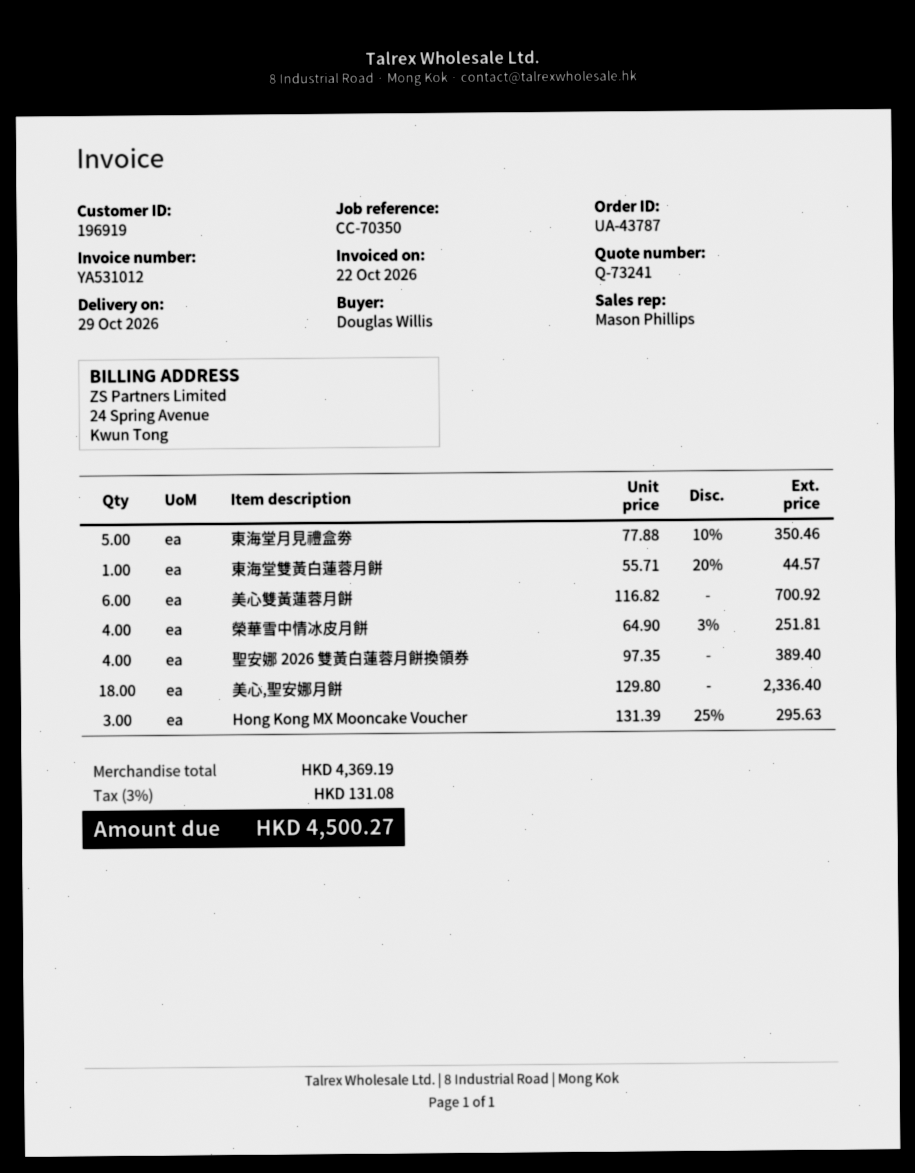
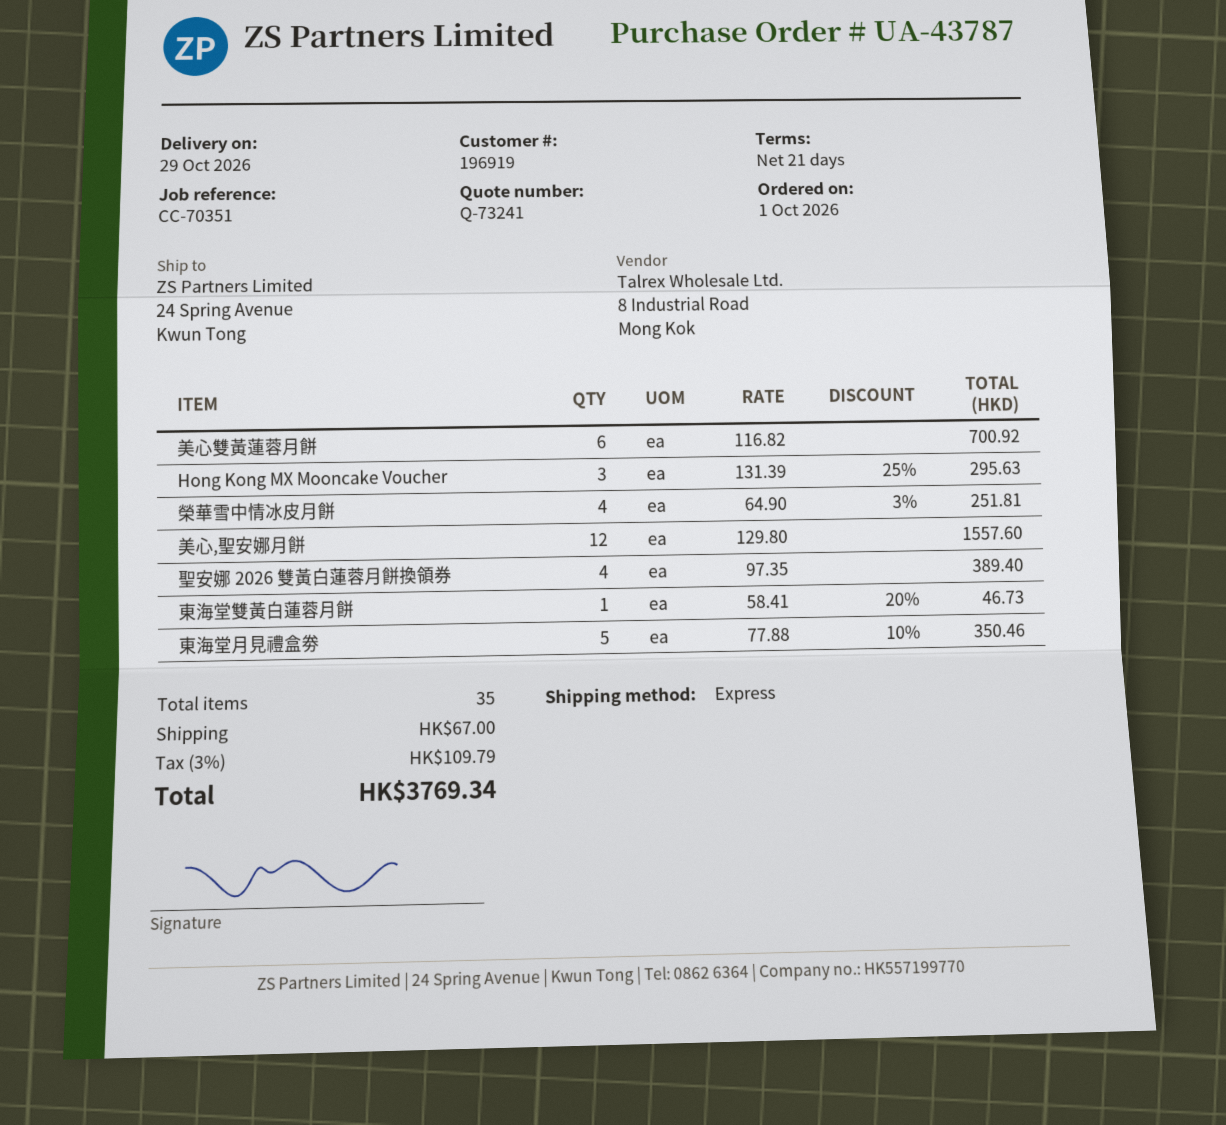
reference: CC-70350 -> CC-70351
東海堂雙黃白蓮蓉月餅: 1 x 55.71 - 20% = 44.57 -> 1 x 58.41 - 20% = 46.73
美心,聖安娜月餅: 18 x 129.80 = 2336.40 -> 12 x 129.80 = 1557.60
shipping: none -> 67.00
tax: 3% = 131.08 -> 3% = 109.79
total: 4500.27 -> 3769.34

